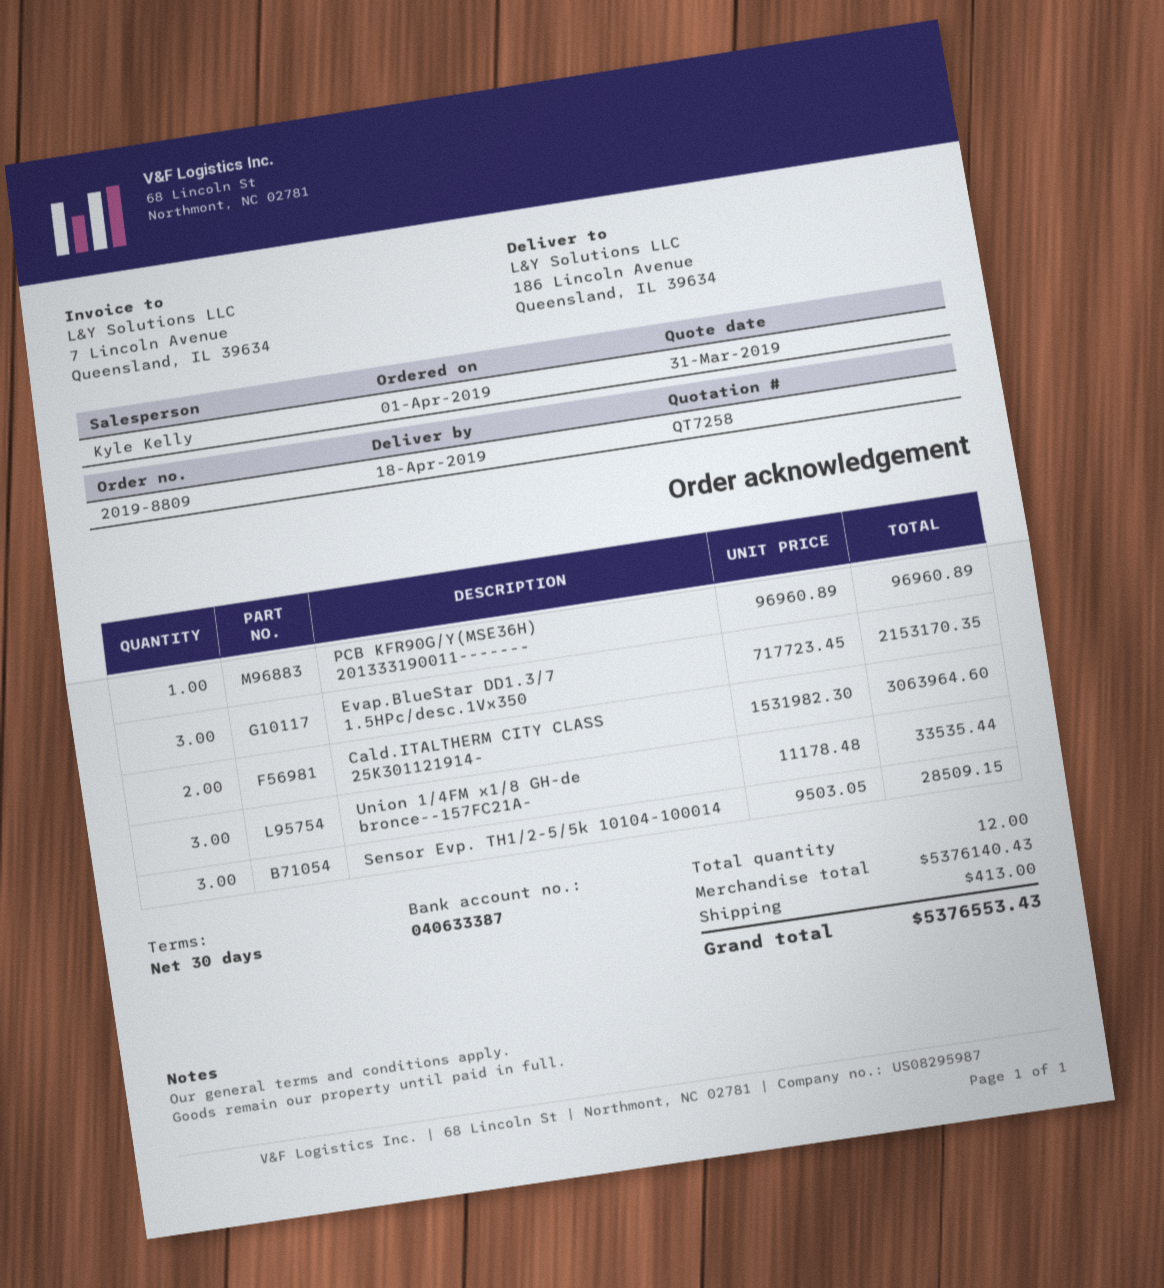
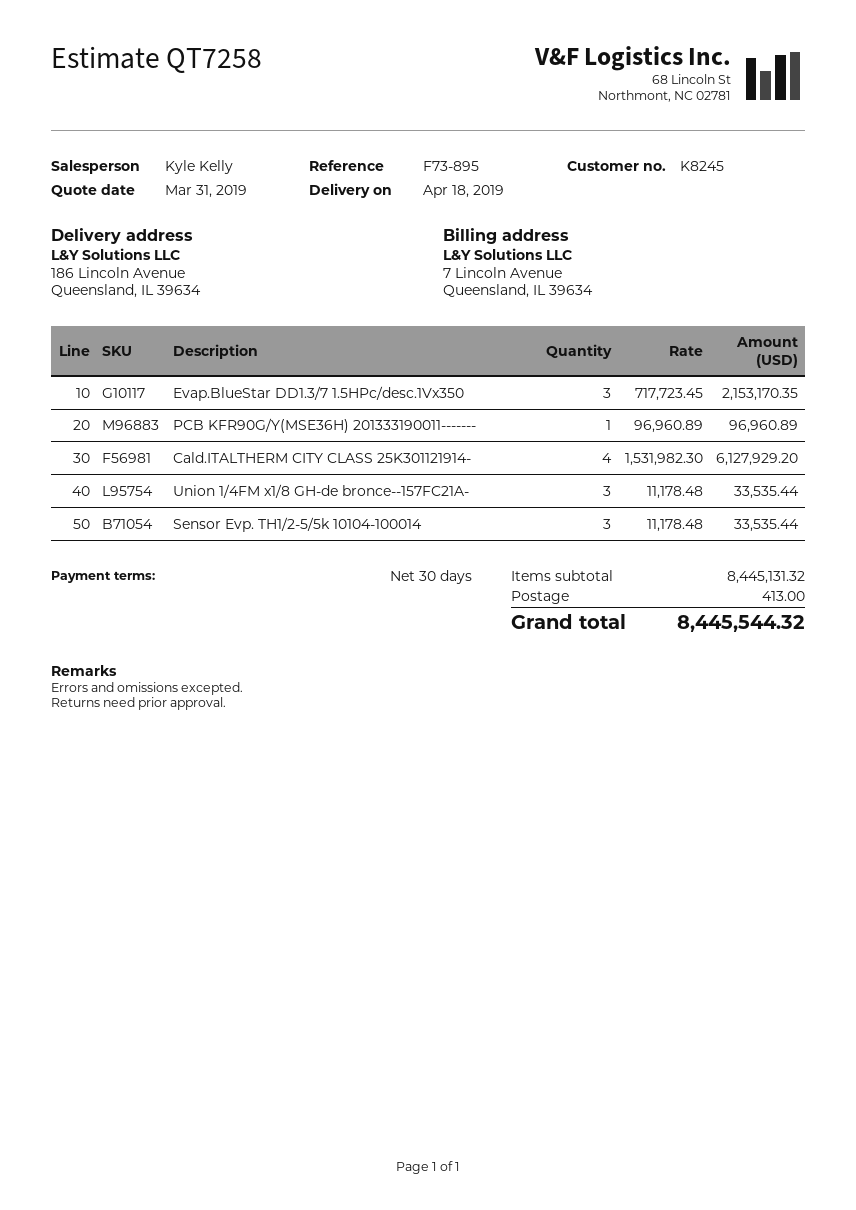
Cald.ITALTHERM CITY CLASS 25K301121914-: 2 x 1531982.30 = 3063964.60 -> 4 x 1531982.30 = 6127929.20
Sensor Evp. TH1/2-5/5k 10104-100014: 3 x 9503.05 = 28509.15 -> 3 x 11178.48 = 33535.44
subtotal: 5376140.43 -> 8445131.32
total: 5376553.43 -> 8445544.32

